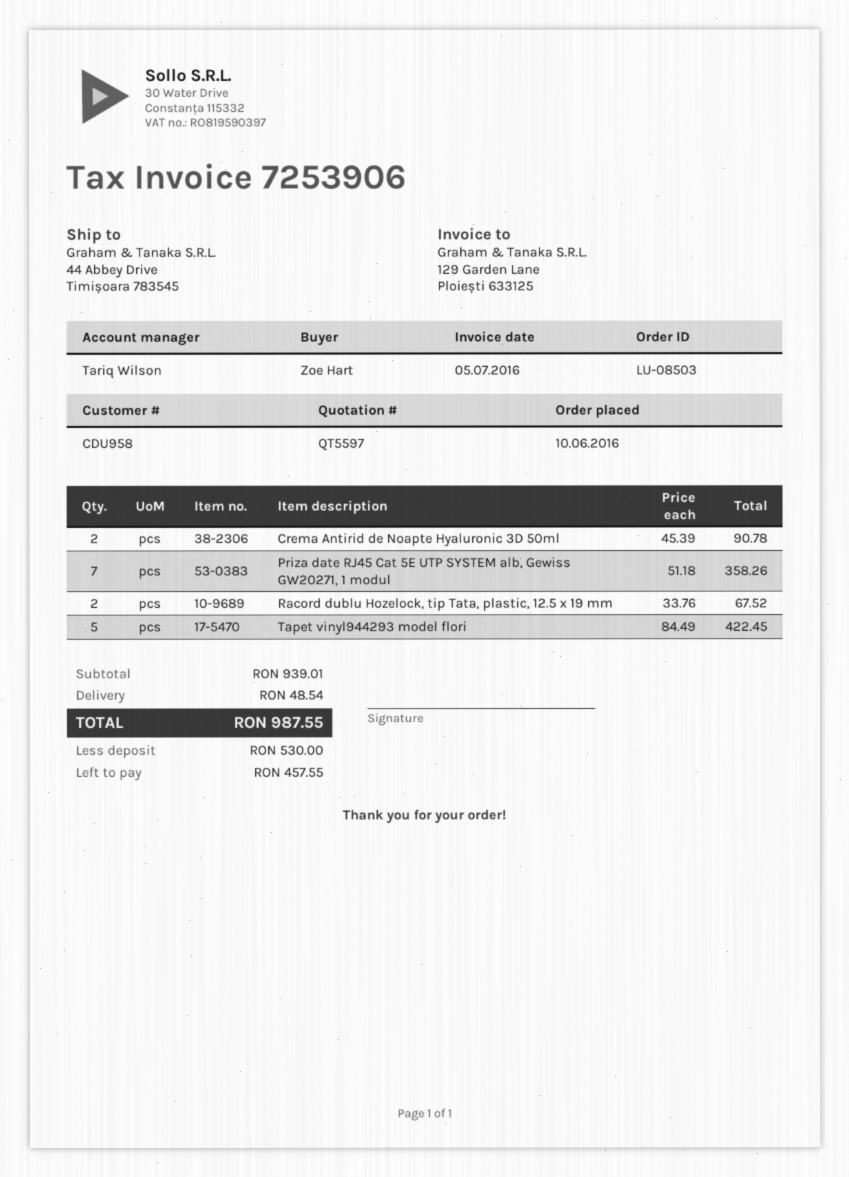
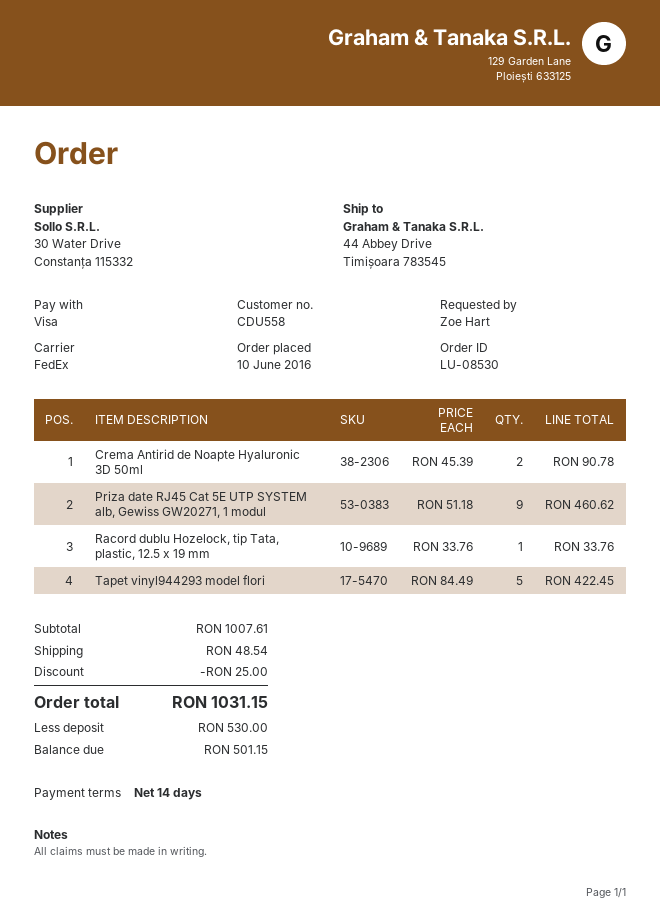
order number: LU-08503 -> LU-08530
customer number: CDU958 -> CDU558
Priza date RJ45 Cat 5E UTP SYSTEM alb, Gewiss GW20271, 1 modul: 7 x 51.18 = 358.26 -> 9 x 51.18 = 460.62
Racord dublu Hozelock, tip Tata, plastic, 12.5 x 19 mm: 2 x 33.76 = 67.52 -> 1 x 33.76 = 33.76
subtotal: 939.01 -> 1007.61
discount: none -> 25.00
total: 987.55 -> 1031.15
balance: 457.55 -> 501.15

